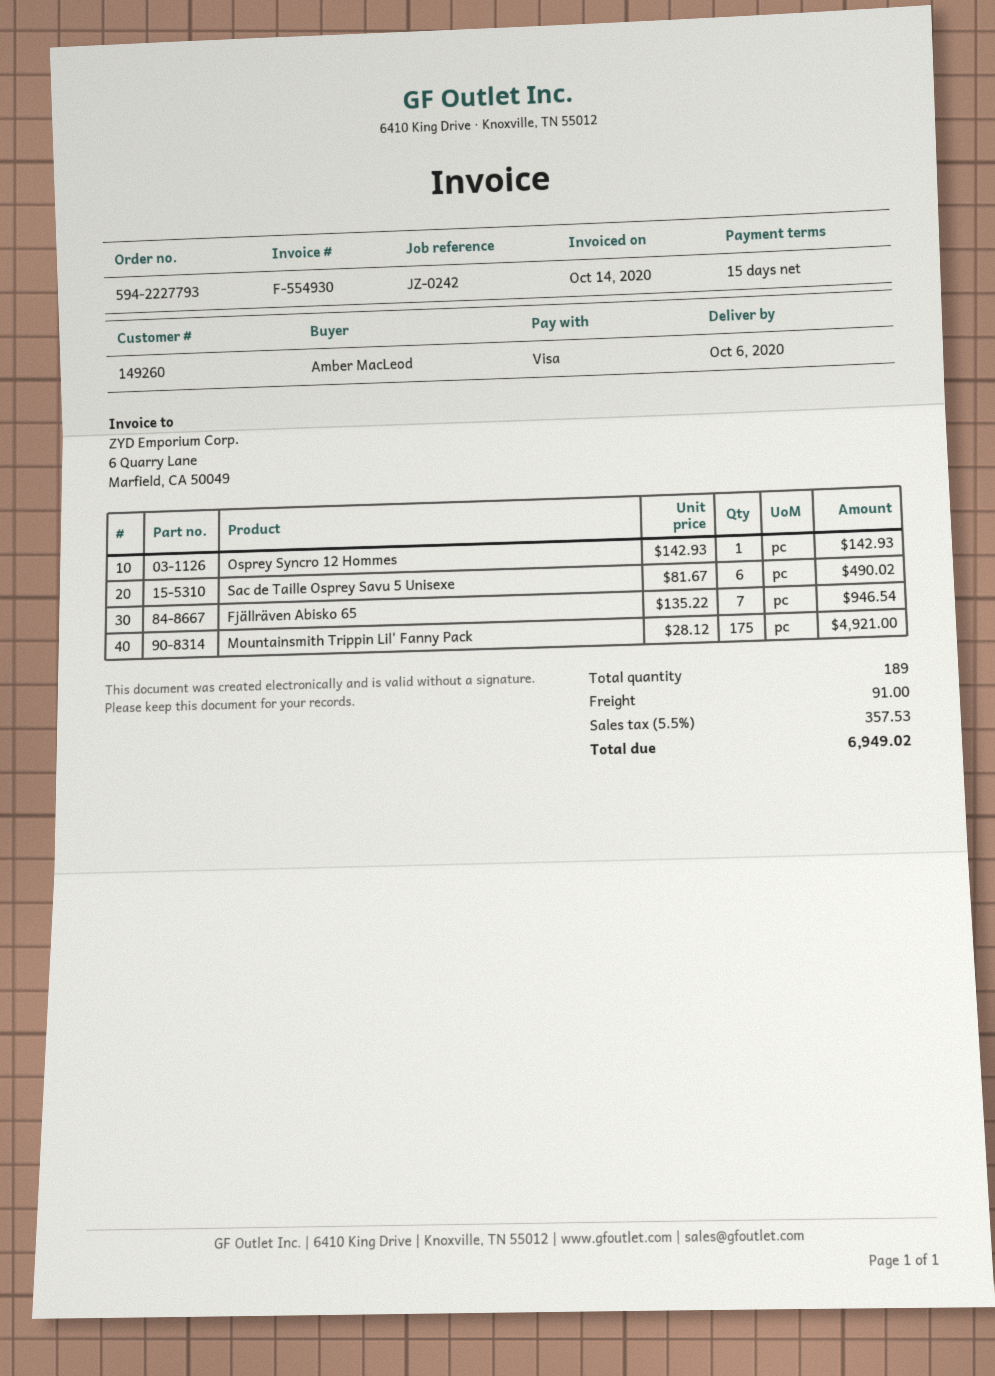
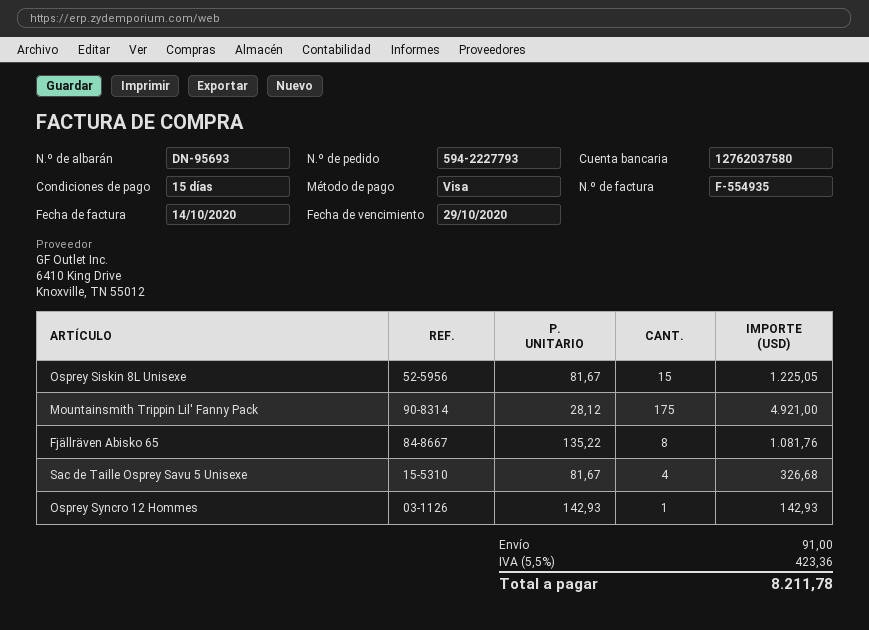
invoice number: F-554930 -> F-554935
Sac de Taille Osprey Savu 5 Unisexe: 6 x 81.67 = 490.02 -> 4 x 81.67 = 326.68
Fjällräven Abisko 65: 7 x 135.22 = 946.54 -> 8 x 135.22 = 1081.76
Osprey Siskin 8L Unisexe: none -> 15 x 81.67 = 1225.05
tax: 5.5% = 357.53 -> 5.5% = 423.36
total: 6949.02 -> 8211.78

